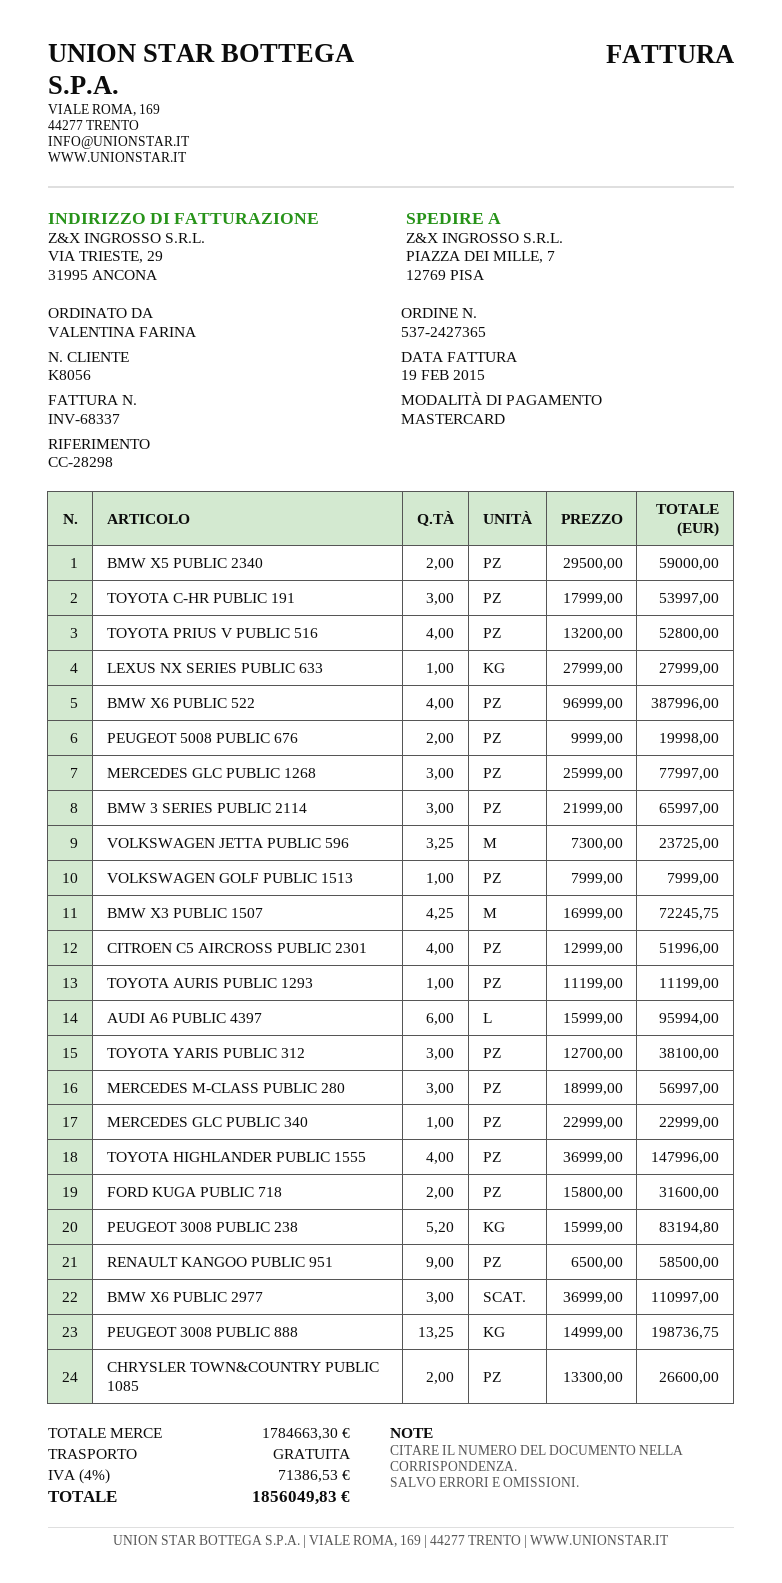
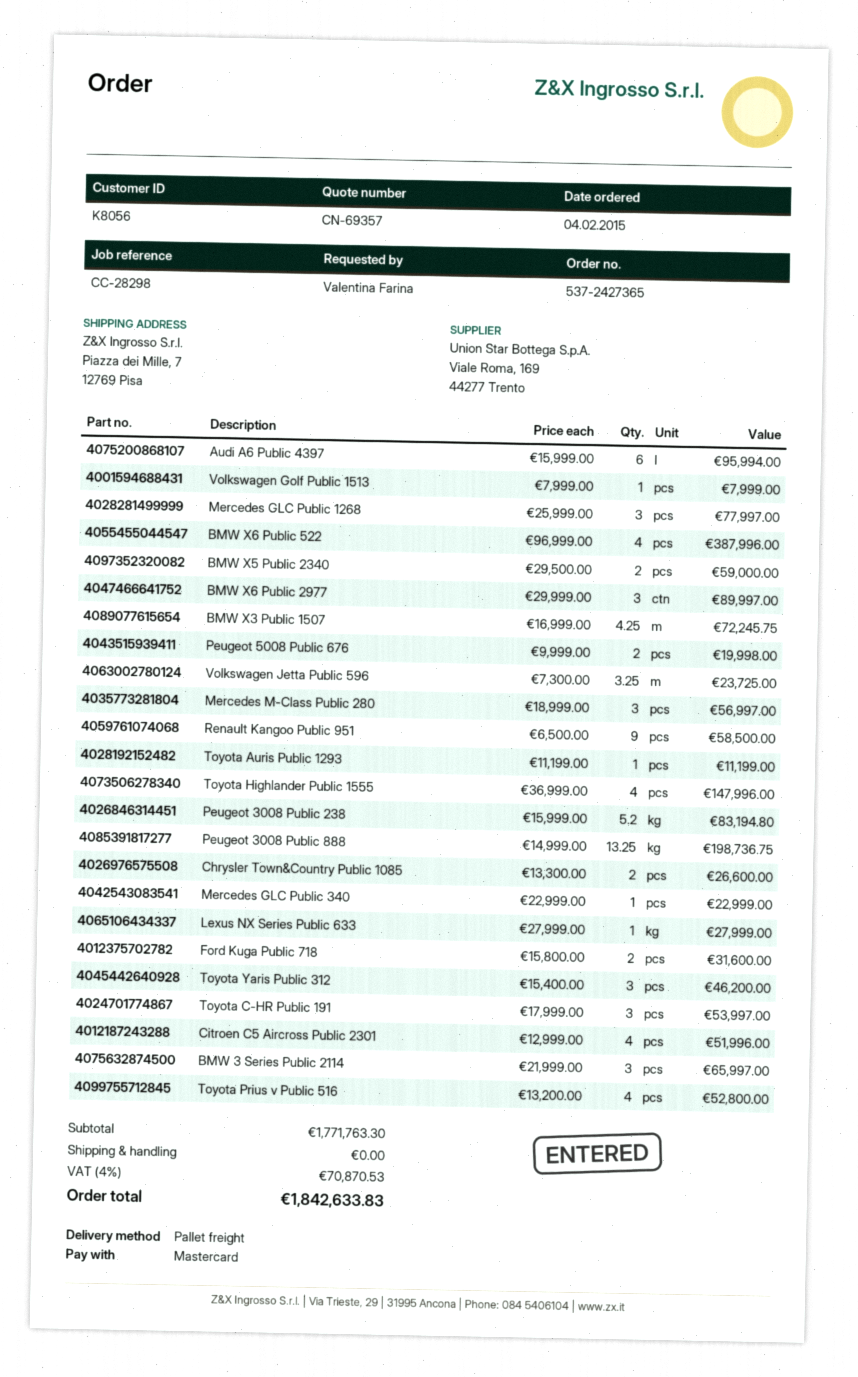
TOYOTA YARIS PUBLIC 312: 3 x 12700.00 = 38100.00 -> 3 x 15400.00 = 46200.00
BMW X6 PUBLIC 2977: 3 x 36999.00 = 110997.00 -> 3 x 29999.00 = 89997.00
subtotal: 1784663.30 -> 1771763.30
tax: 4% = 71386.53 -> 4% = 70870.53
total: 1856049.83 -> 1842633.83

